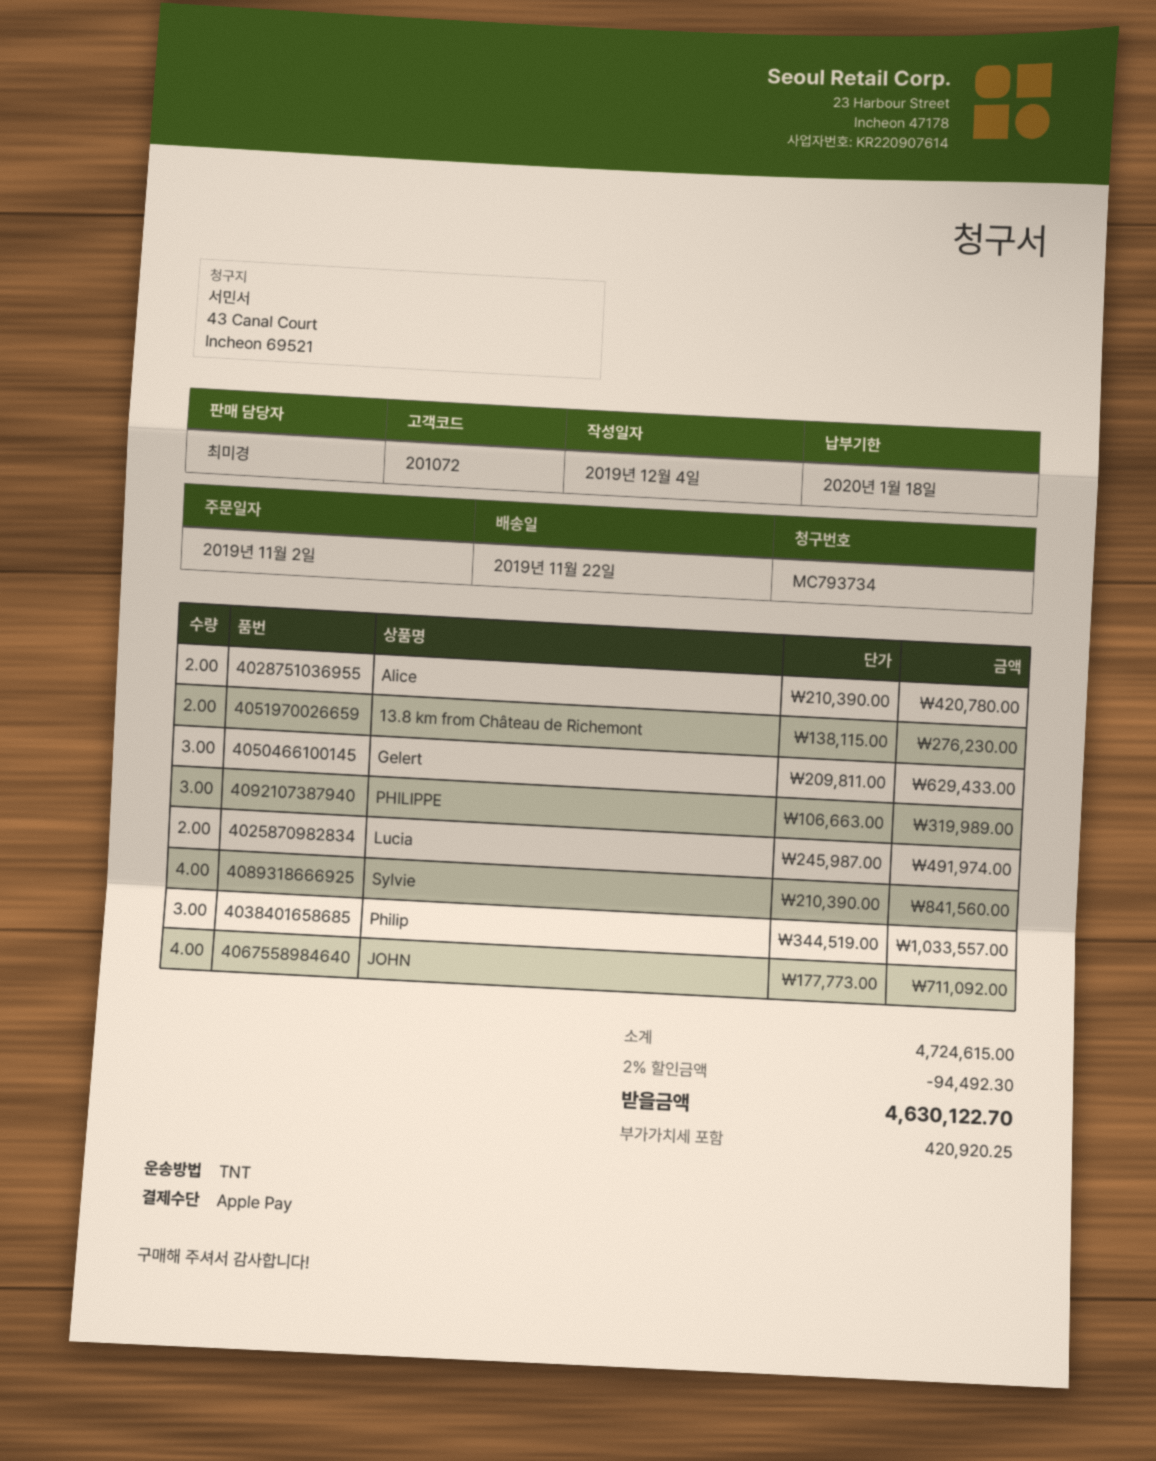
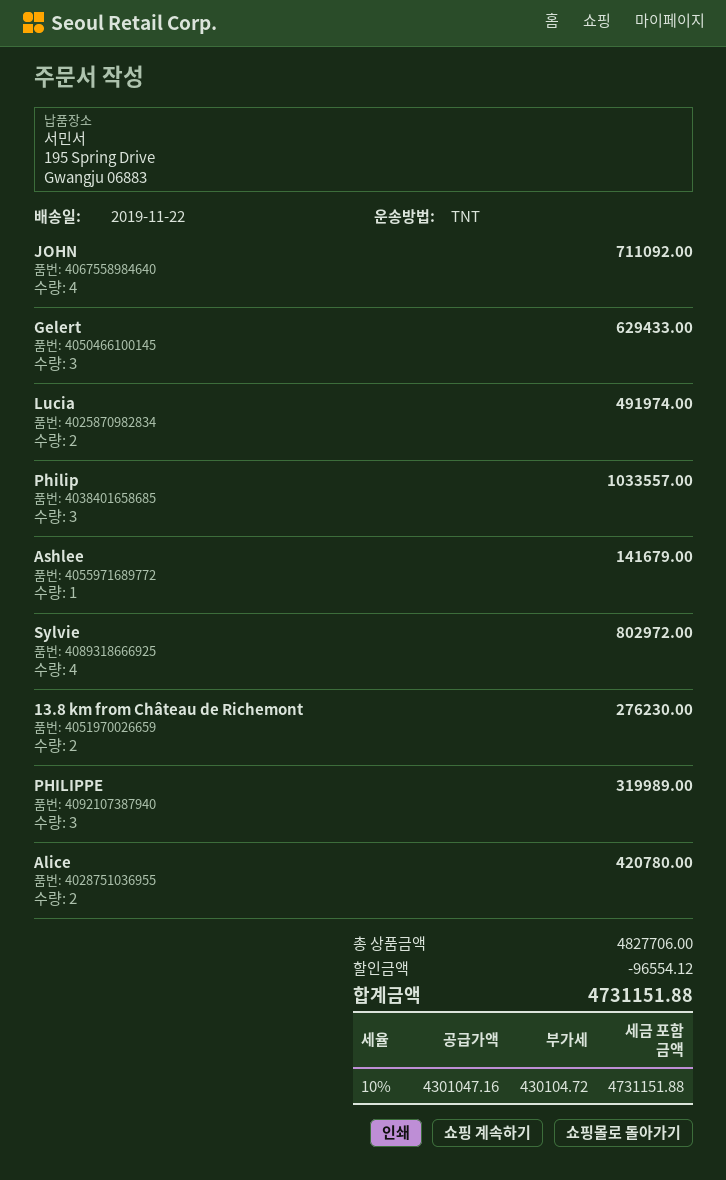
Sylvie: 4 for 841560.00 -> 4 for 802972.00
Ashlee: none -> 1 for 141679.00
subtotal: 4724615.00 -> 4827706.00
discount: 94492.30 -> 96554.12
tax: 420920.25 -> 430104.72
total: 4630122.70 -> 4731151.88

